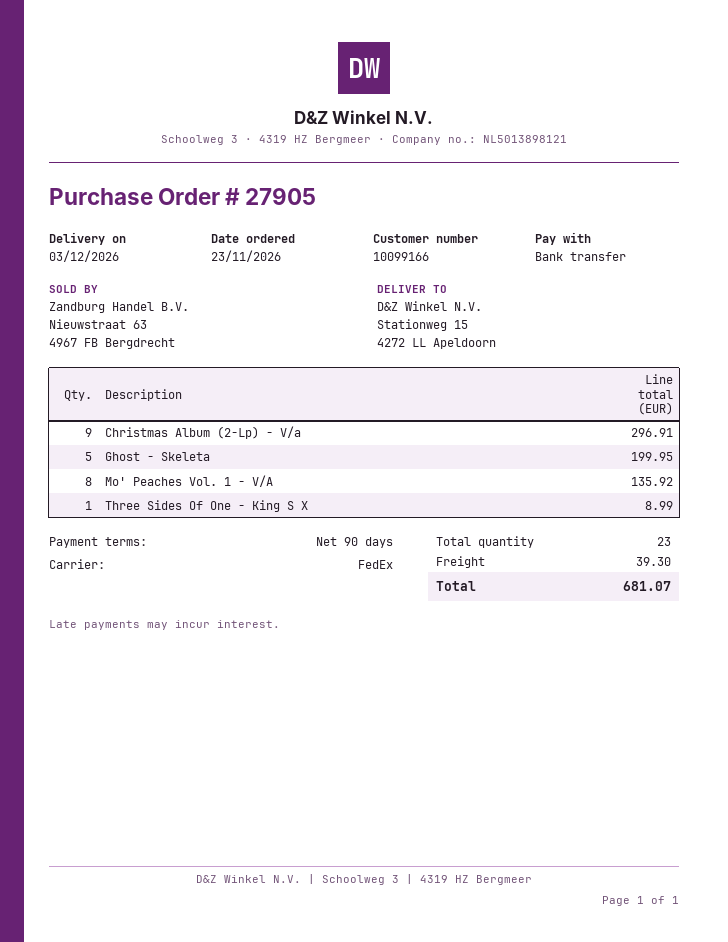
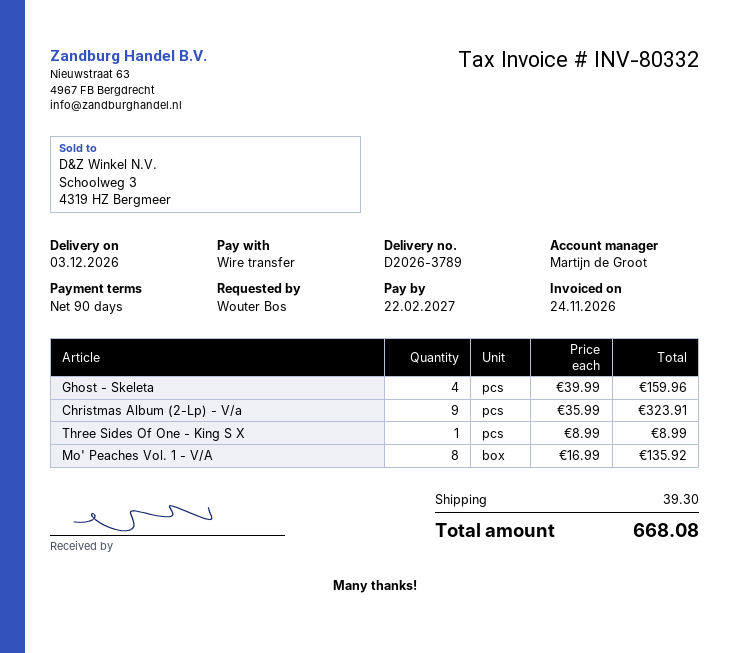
Christmas Album (2-Lp) - V/a: 9 for 296.91 -> 9 for 323.91
Ghost - Skeleta: 5 for 199.95 -> 4 for 159.96
total: 681.07 -> 668.08

